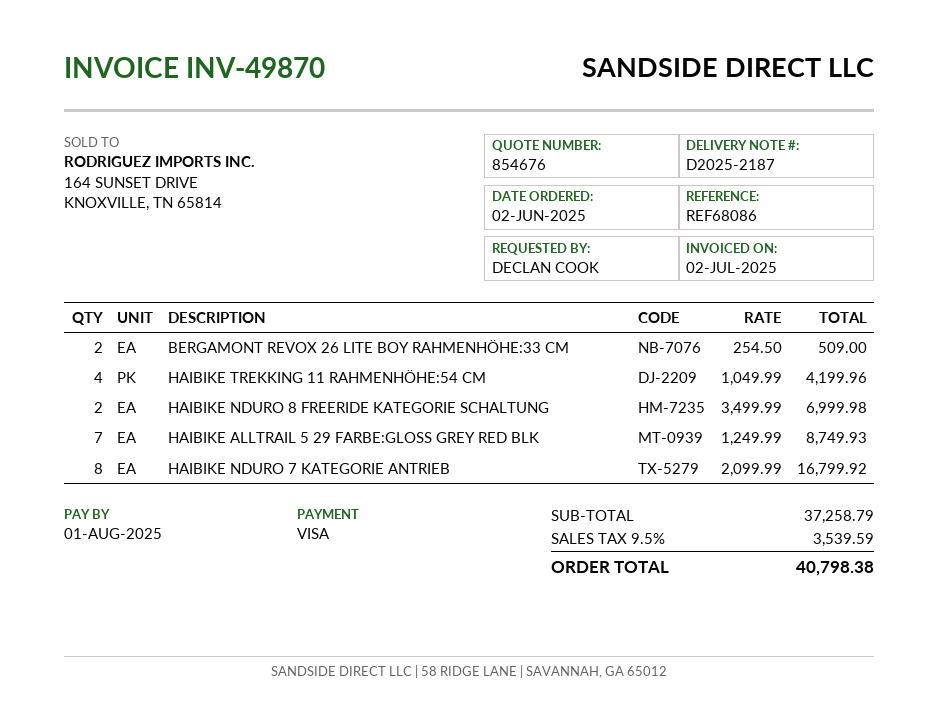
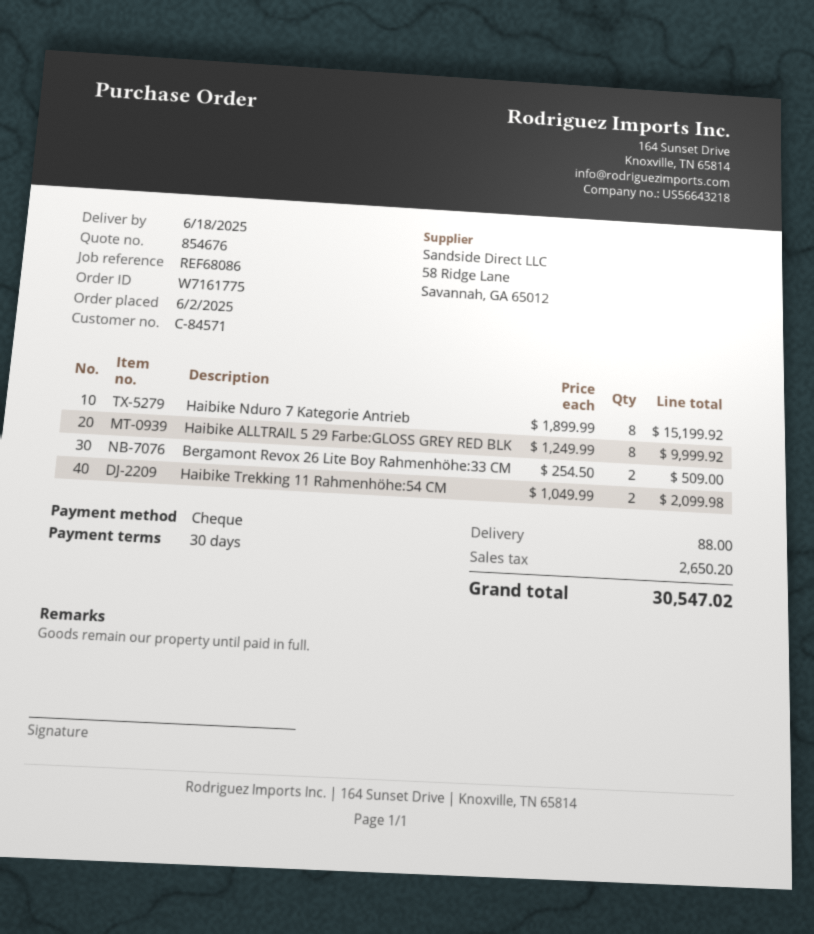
payment method: Visa -> cheque
HAIBIKE TREKKING 11 RAHMENHÖHE:54 CM: 4 x 1049.99 = 4199.96 -> 2 x 1049.99 = 2099.98
HAIBIKE NDURO 8 FREERIDE KATEGORIE SCHALTUNG: 2 x 3499.99 = 6999.98 -> none
HAIBIKE ALLTRAIL 5 29 FARBE:GLOSS GREY RED BLK: 7 x 1249.99 = 8749.93 -> 8 x 1249.99 = 9999.92
HAIBIKE NDURO 7 KATEGORIE ANTRIEB: 8 x 2099.99 = 16799.92 -> 8 x 1899.99 = 15199.92
shipping: none -> 88.00
tax: 3539.59 -> 2650.20
total: 40798.38 -> 30547.02

